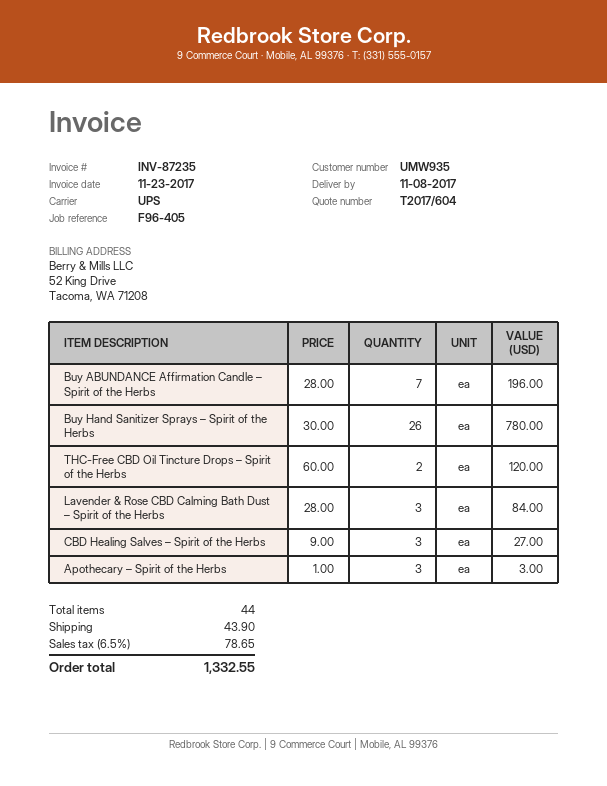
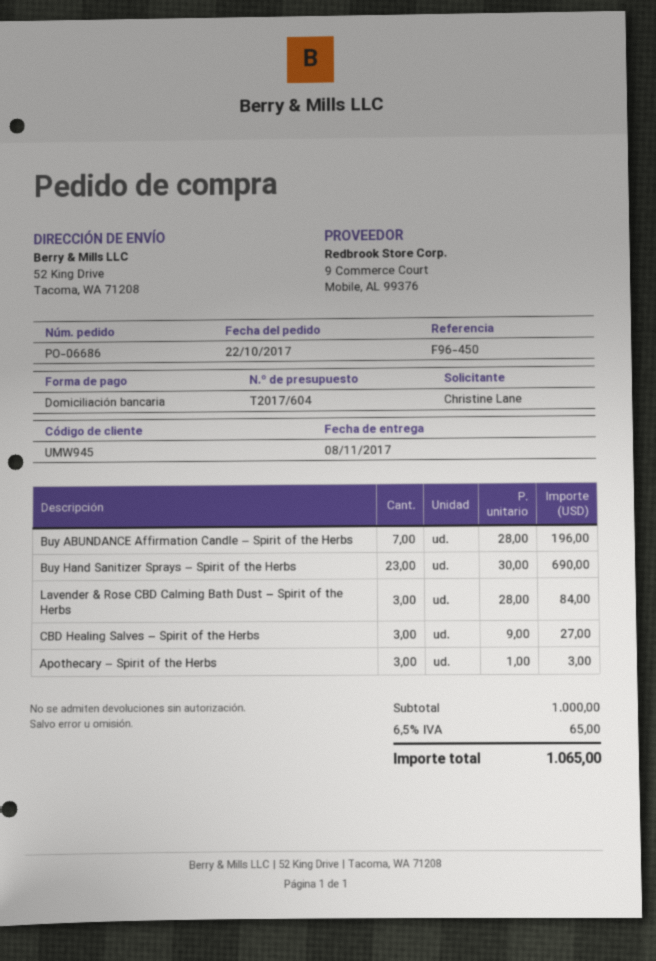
customer number: UMW935 -> UMW945
reference: F96-405 -> F96-450
Buy Hand Sanitizer Sprays – Spirit of the Herbs: 26 x 30.00 = 780.00 -> 23 x 30.00 = 690.00
THC-Free CBD Oil Tincture Drops – Spirit of the Herbs: 2 x 60.00 = 120.00 -> none
shipping: 43.90 -> none
tax: 6.5% = 78.65 -> 6.5% = 65.00
total: 1332.55 -> 1065.00

